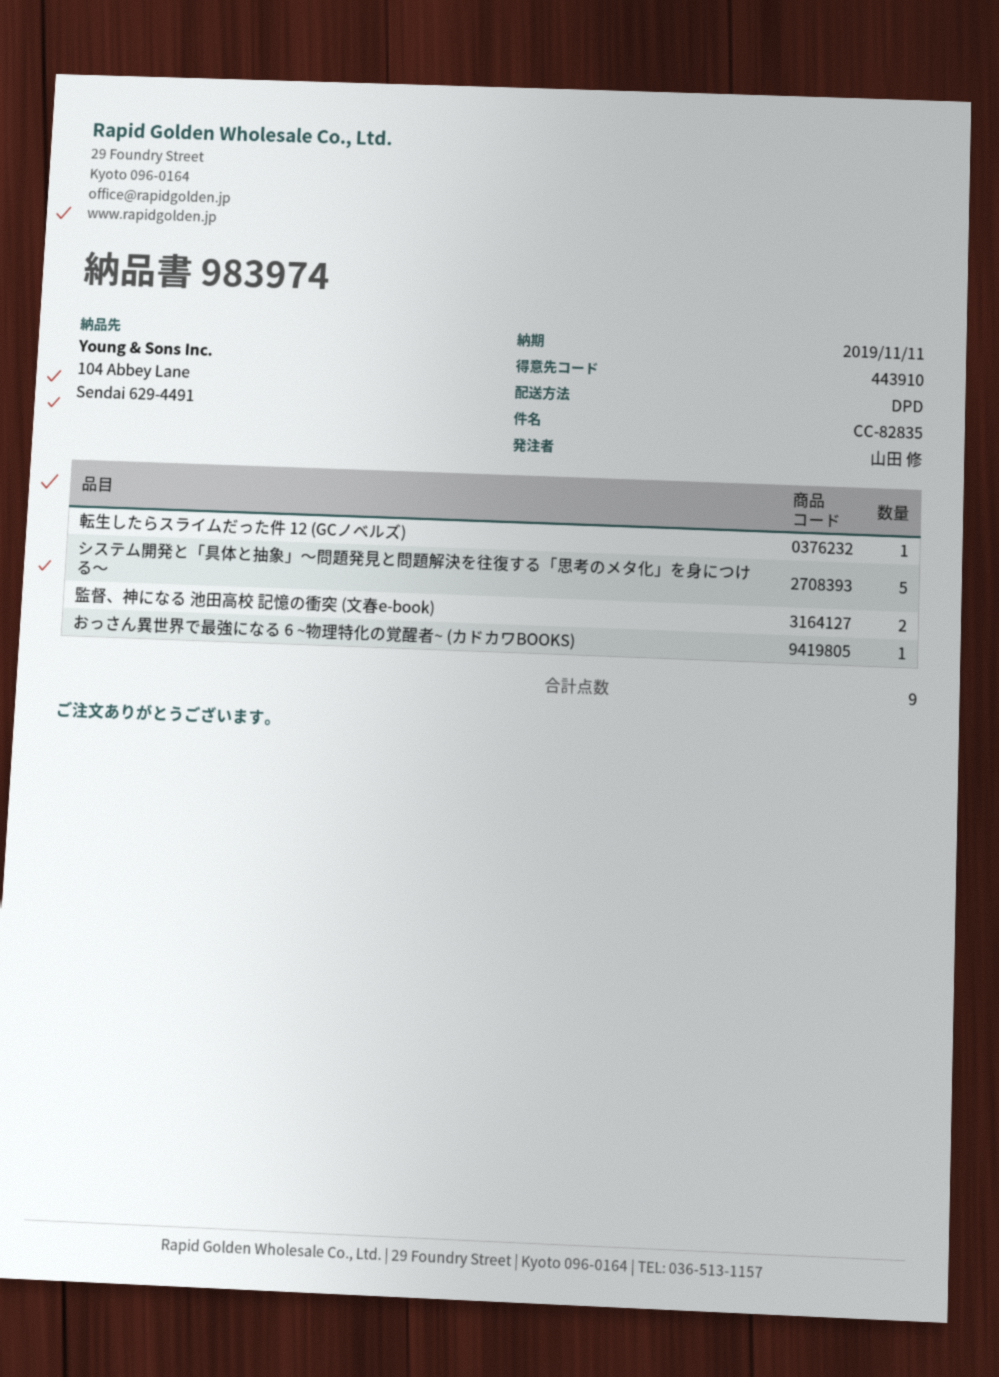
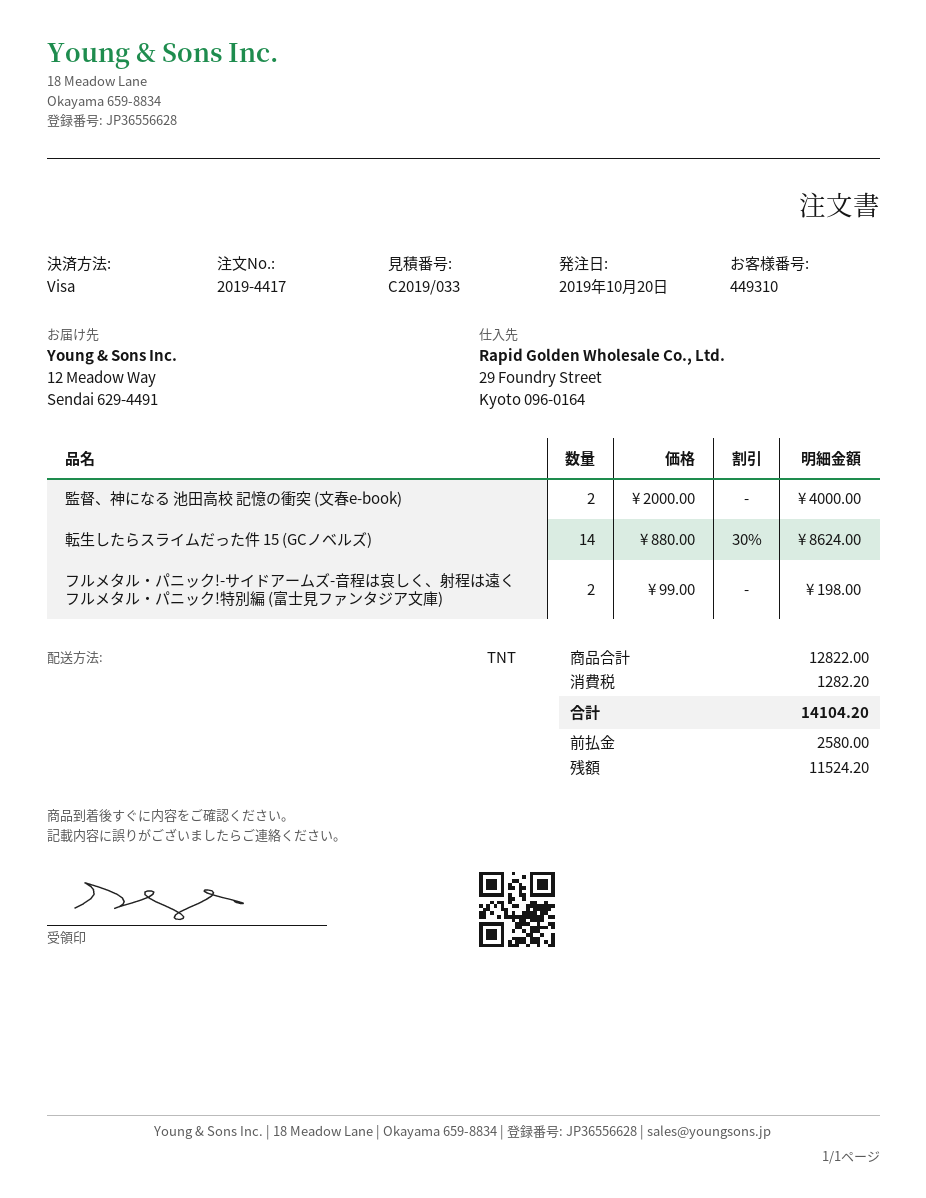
customer number: 443910 -> 449310
shipping method: DPD -> TNT
ship to: 104 Abbey Lane, Sendai 629-4491 -> 12 Meadow Way, Sendai 629-4491
転生したらスライムだった件 12 (GCノベルズ): 1 -> none
システム開発と「具体と抽象」〜問題発見と問題解決を往復する「思考のメタ化」を身につける〜: 5 -> none
おっさん異世界で最強になる 6 ~物理特化の覚醒者~ (カドカワBOOKS): 1 -> none
転生したらスライムだった件 15 (GCノベルズ): none -> 14
フルメタル・パニック!-サイドアームズ-音程は哀しく、射程は遠く フルメタル・パニック!特別編 (富士見ファンタジア文庫): none -> 2

